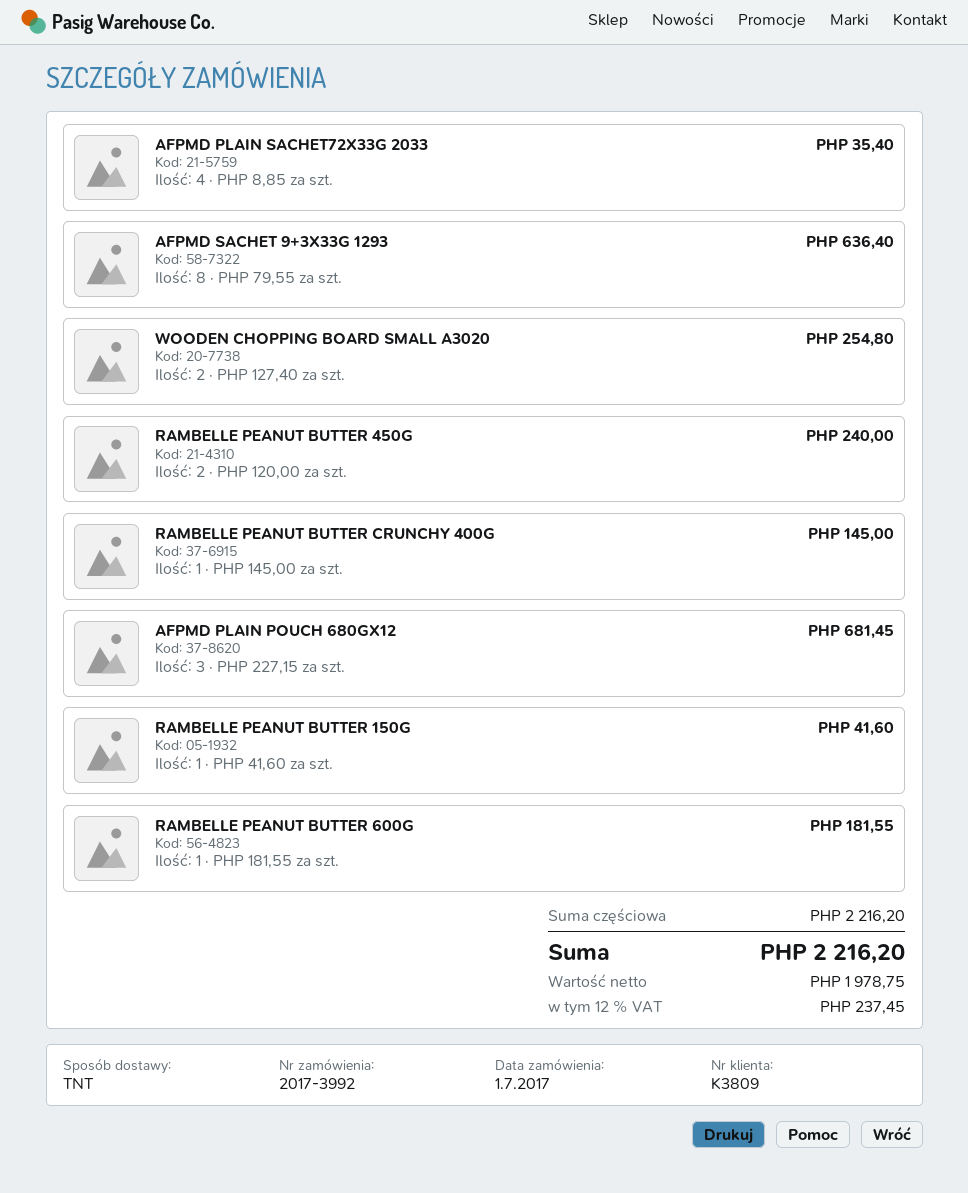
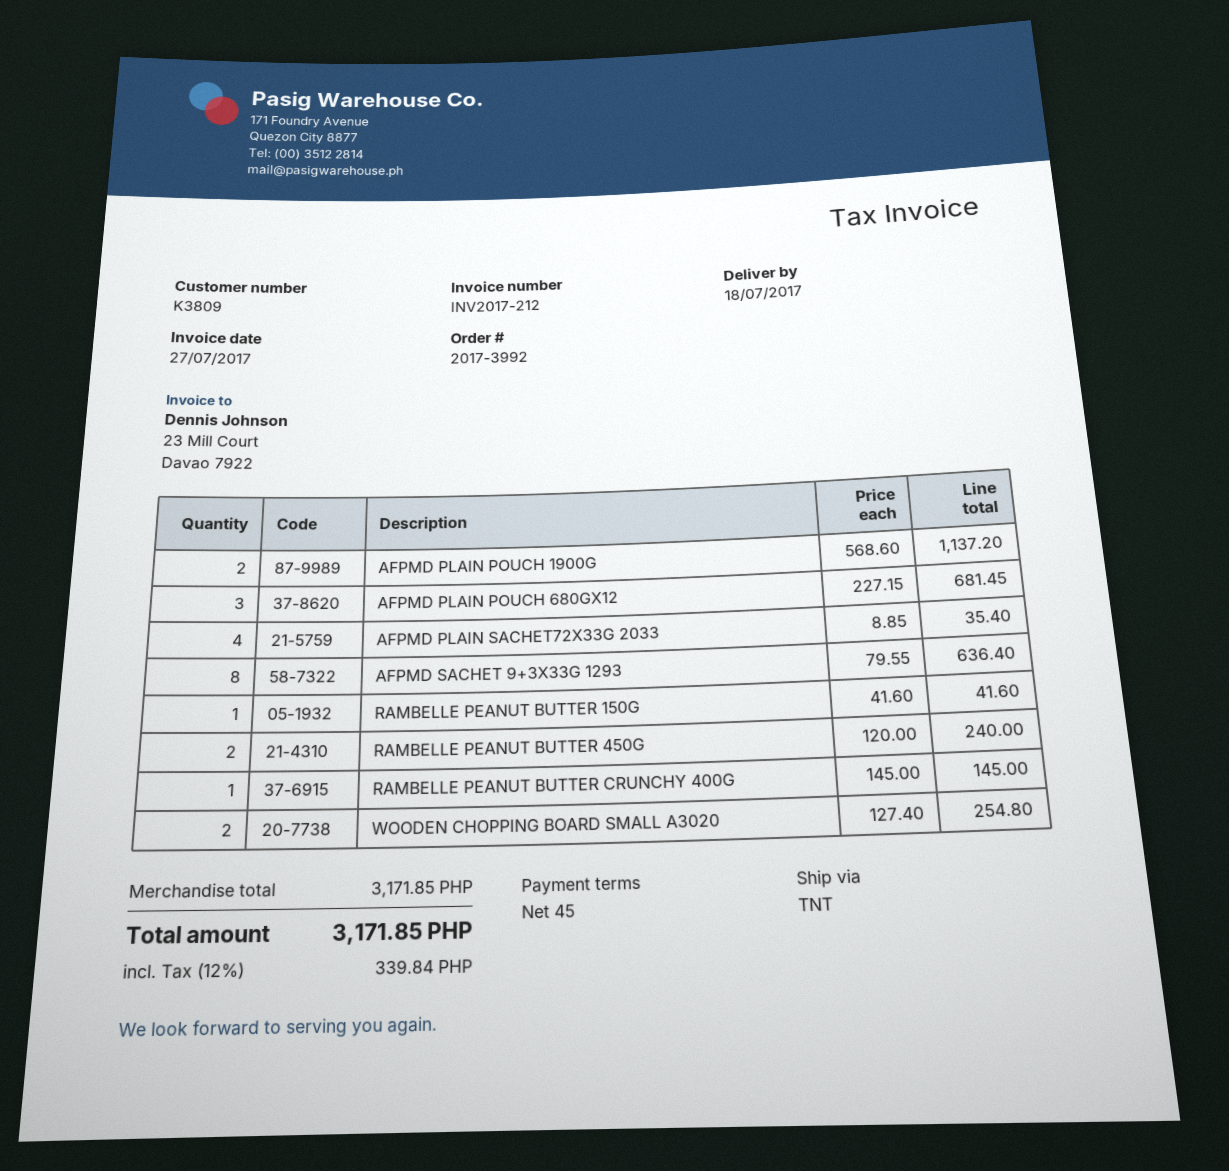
RAMBELLE PEANUT BUTTER 600G: 1 x 181.55 = 181.55 -> none
AFPMD PLAIN POUCH 1900G: none -> 2 x 568.60 = 1137.20
subtotal: 2216.20 -> 3171.85
tax: 12% = 237.45 -> 12% = 339.84
total: 2216.20 -> 3171.85

